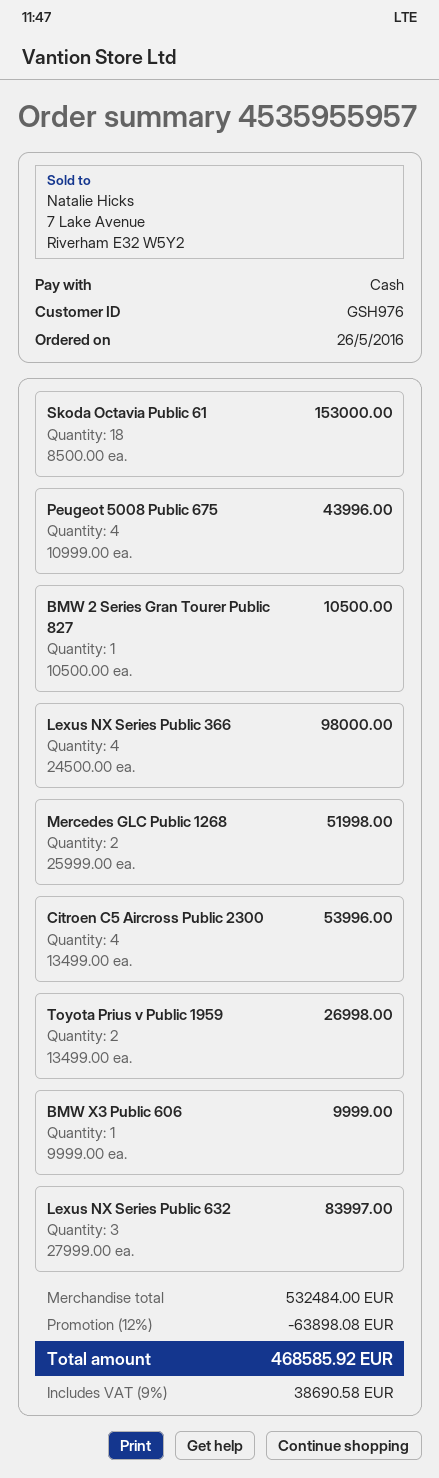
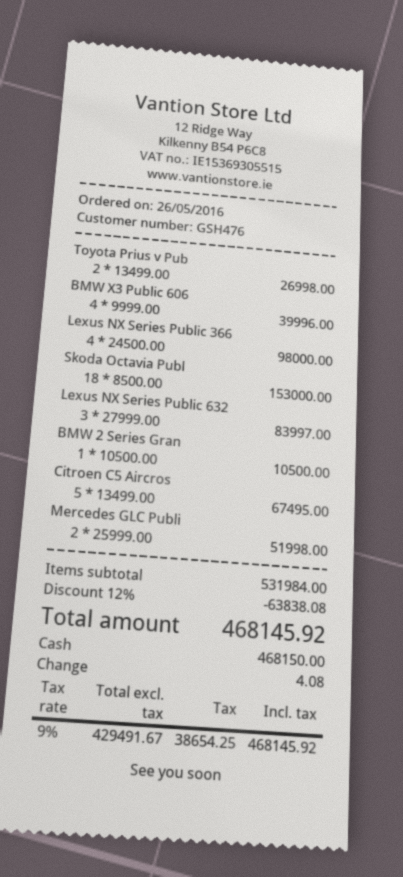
customer number: GSH976 -> GSH476
Peugeot 5008 Public 675: 4 x 10999.00 = 43996.00 -> none
Citroen C5 Aircross Public 2300: 4 x 13499.00 = 53996.00 -> 5 x 13499.00 = 67495.00
BMW X3 Public 606: 1 x 9999.00 = 9999.00 -> 4 x 9999.00 = 39996.00
subtotal: 532484.00 -> 531984.00
discount: 12% = 63898.08 -> 12% = 63838.08
tax: 9% = 38690.58 -> 9% = 38654.25
total: 468585.92 -> 468145.92

